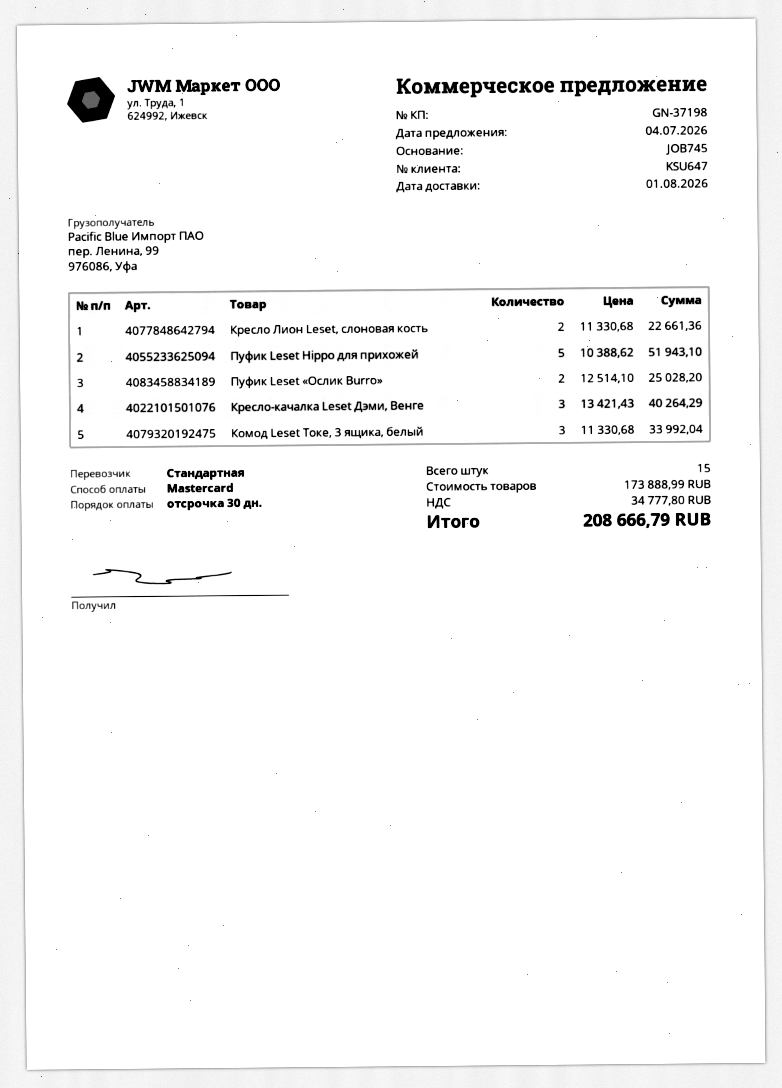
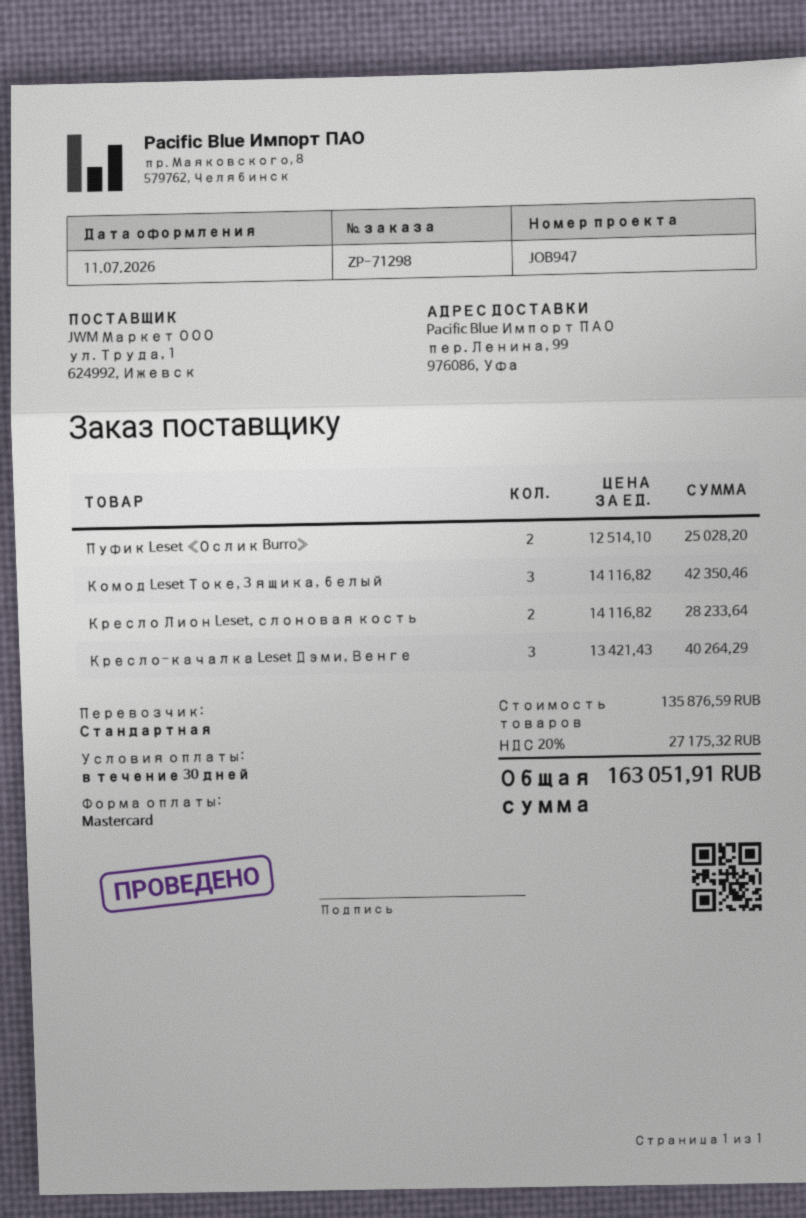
reference: JOB745 -> JOB947
Кресло Лион Leset, слоновая кость: 2 x 11330.68 = 22661.36 -> 2 x 14116.82 = 28233.64
Пуфик Leset Hippo для прихожей: 5 x 10388.62 = 51943.10 -> none
Комод Leset Токе, 3 ящика, белый: 3 x 11330.68 = 33992.04 -> 3 x 14116.82 = 42350.46
subtotal: 173888.99 -> 135876.59
tax: 34777.80 -> 27175.32
total: 208666.79 -> 163051.91

